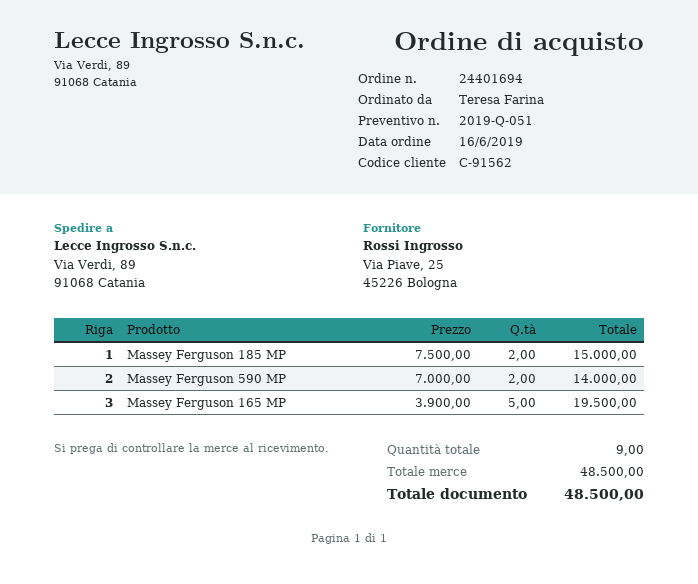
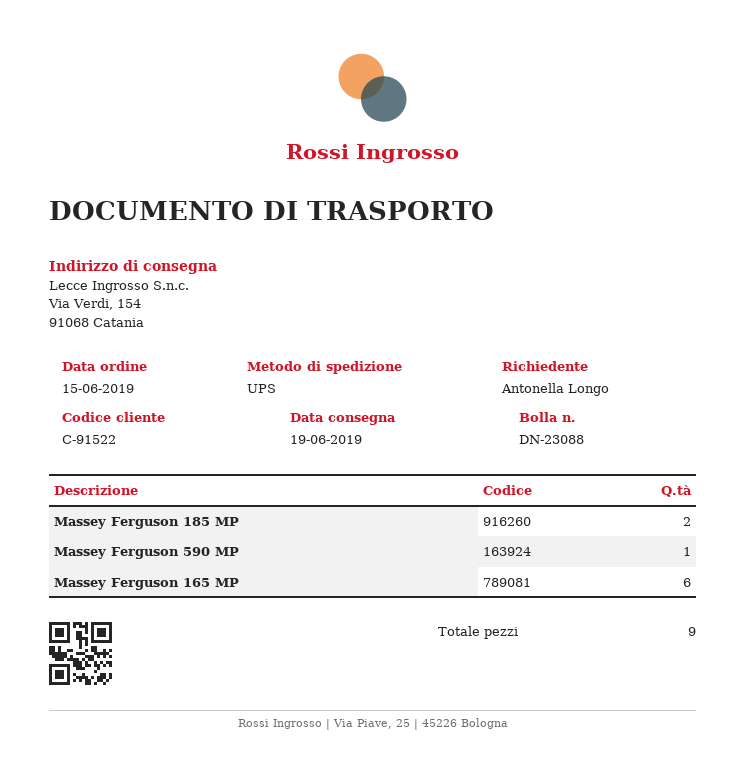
order date: 2019-06-16 -> 2019-06-15
customer number: C-91562 -> C-91522
ordered by: Teresa Farina -> Antonella Longo
ship to: Via Verdi, 89, 91068 Catania -> Via Verdi, 154, 91068 Catania
Massey Ferguson 590 MP: 2 -> 1
Massey Ferguson 165 MP: 5 -> 6

